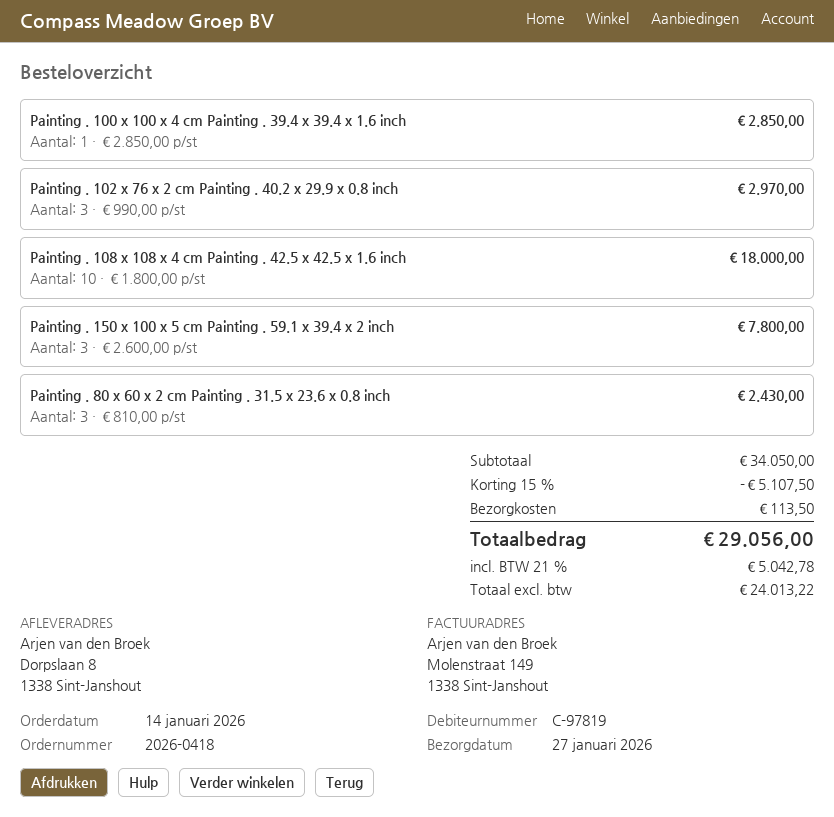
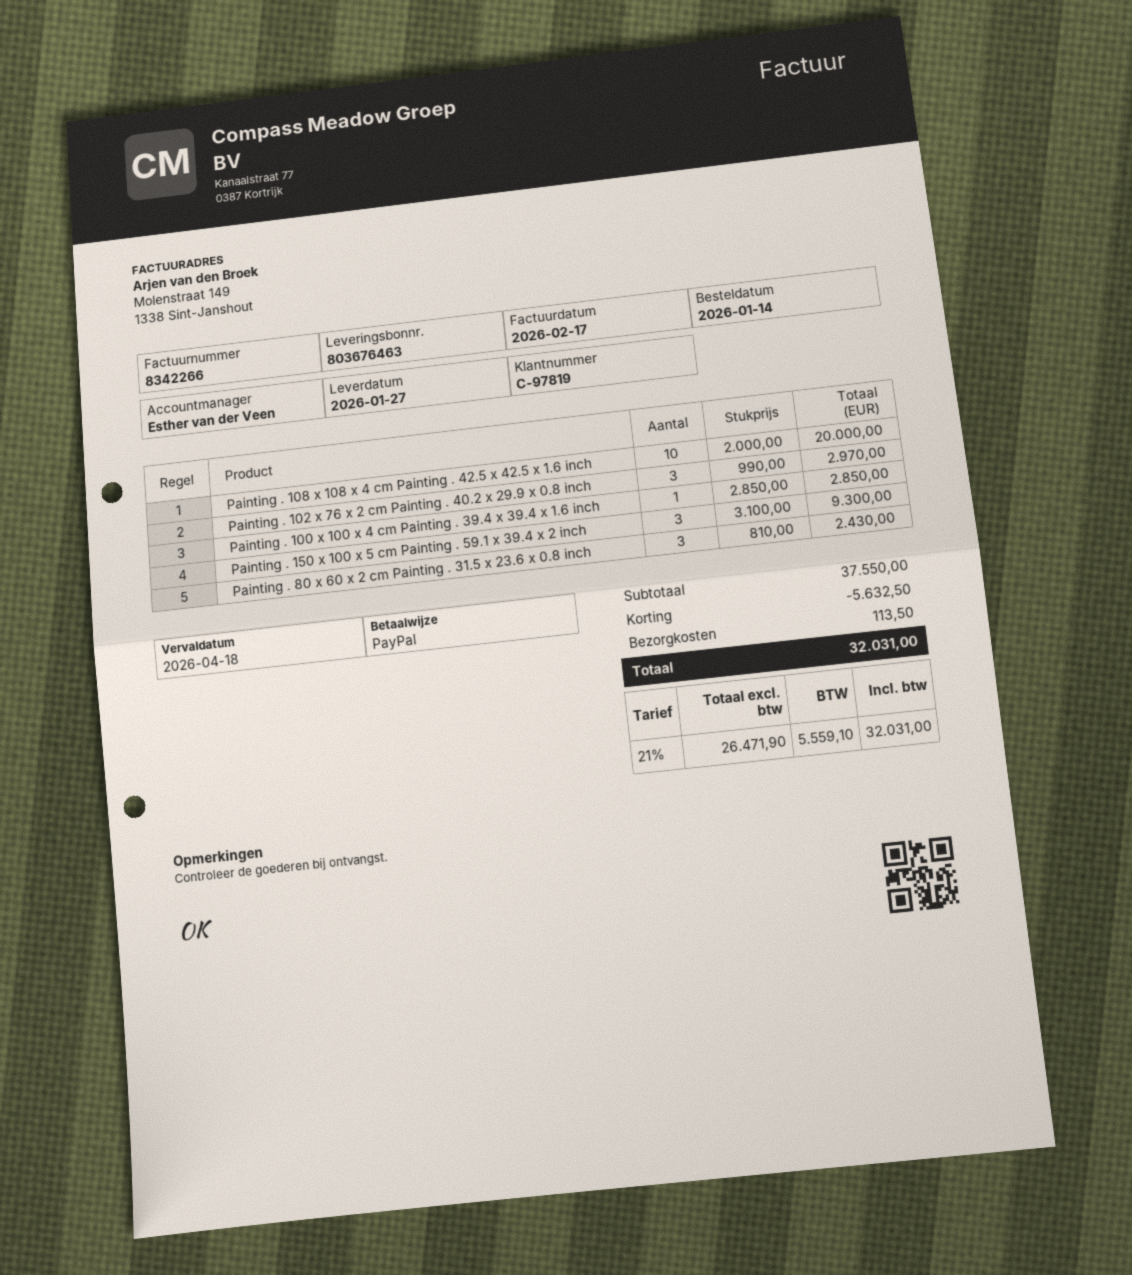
Painting . 108 x 108 x 4 cm Painting . 42.5 x 42.5 x 1.6 inch: 10 x 1800.00 = 18000.00 -> 10 x 2000.00 = 20000.00
Painting . 150 x 100 x 5 cm Painting . 59.1 x 39.4 x 2 inch: 3 x 2600.00 = 7800.00 -> 3 x 3100.00 = 9300.00
subtotal: 34050.00 -> 37550.00
discount: 5107.50 -> 5632.50
net: 24013.22 -> 26471.90
tax: 21% = 5042.78 -> 21% = 5559.10
total: 29056.00 -> 32031.00

